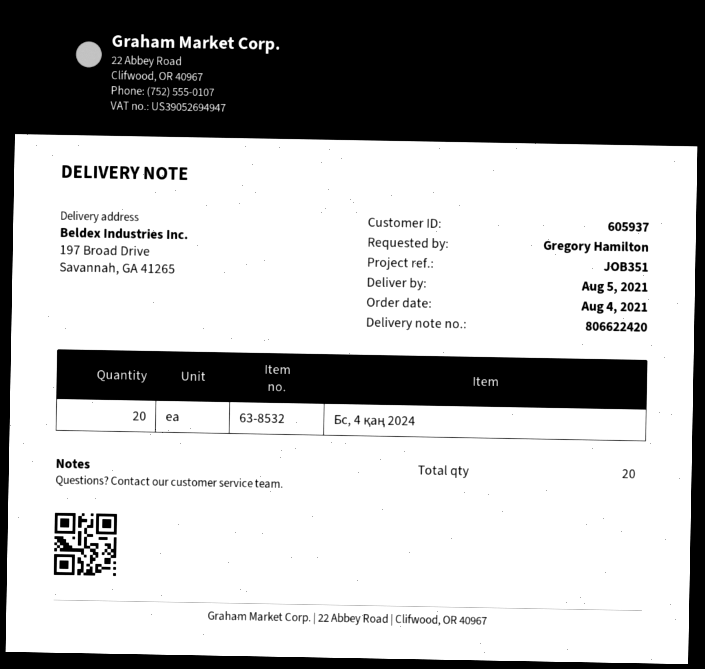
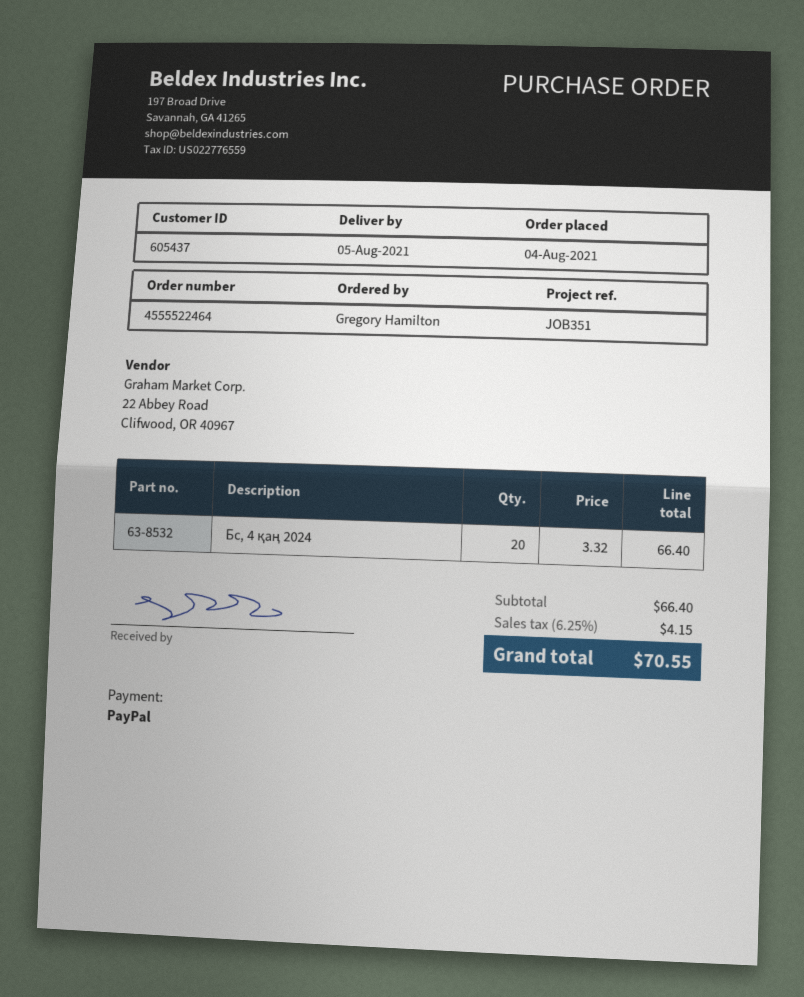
customer number: 605937 -> 605437

